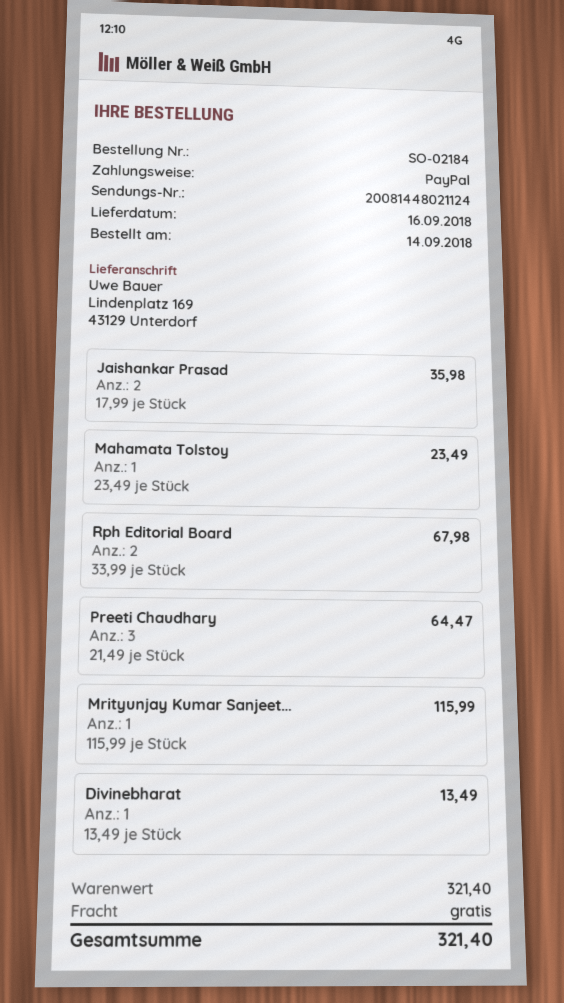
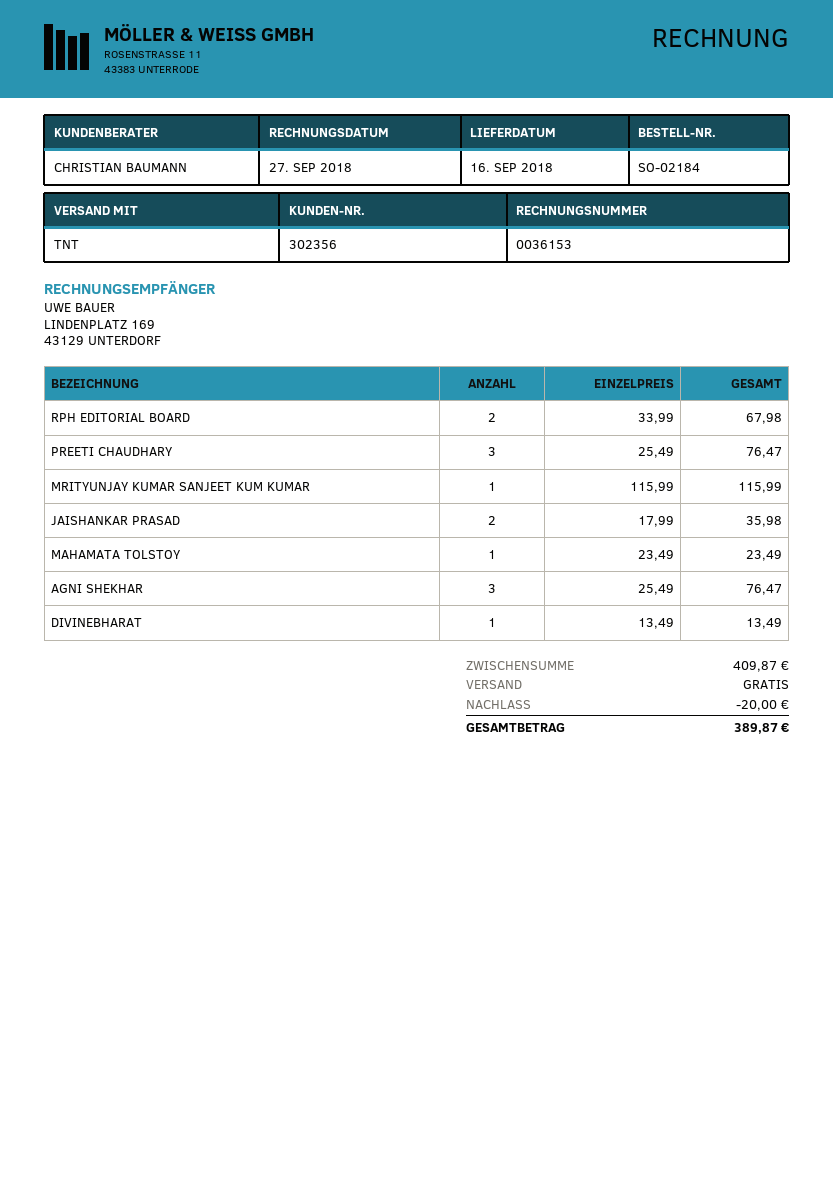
Preeti Chaudhary: 3 x 21.49 = 64.47 -> 3 x 25.49 = 76.47
AGNI SHEKHAR: none -> 3 x 25.49 = 76.47
subtotal: 321.40 -> 409.87
discount: none -> 20.00
total: 321.40 -> 389.87

